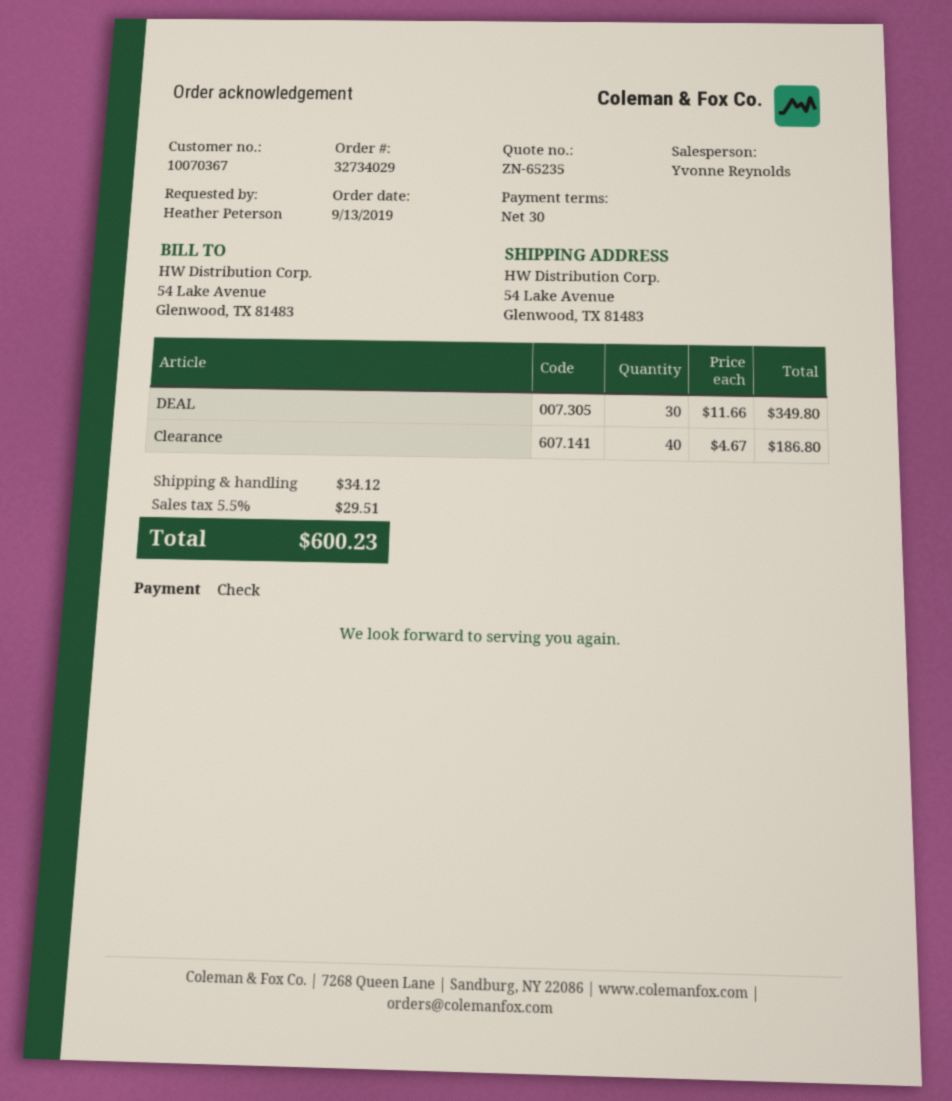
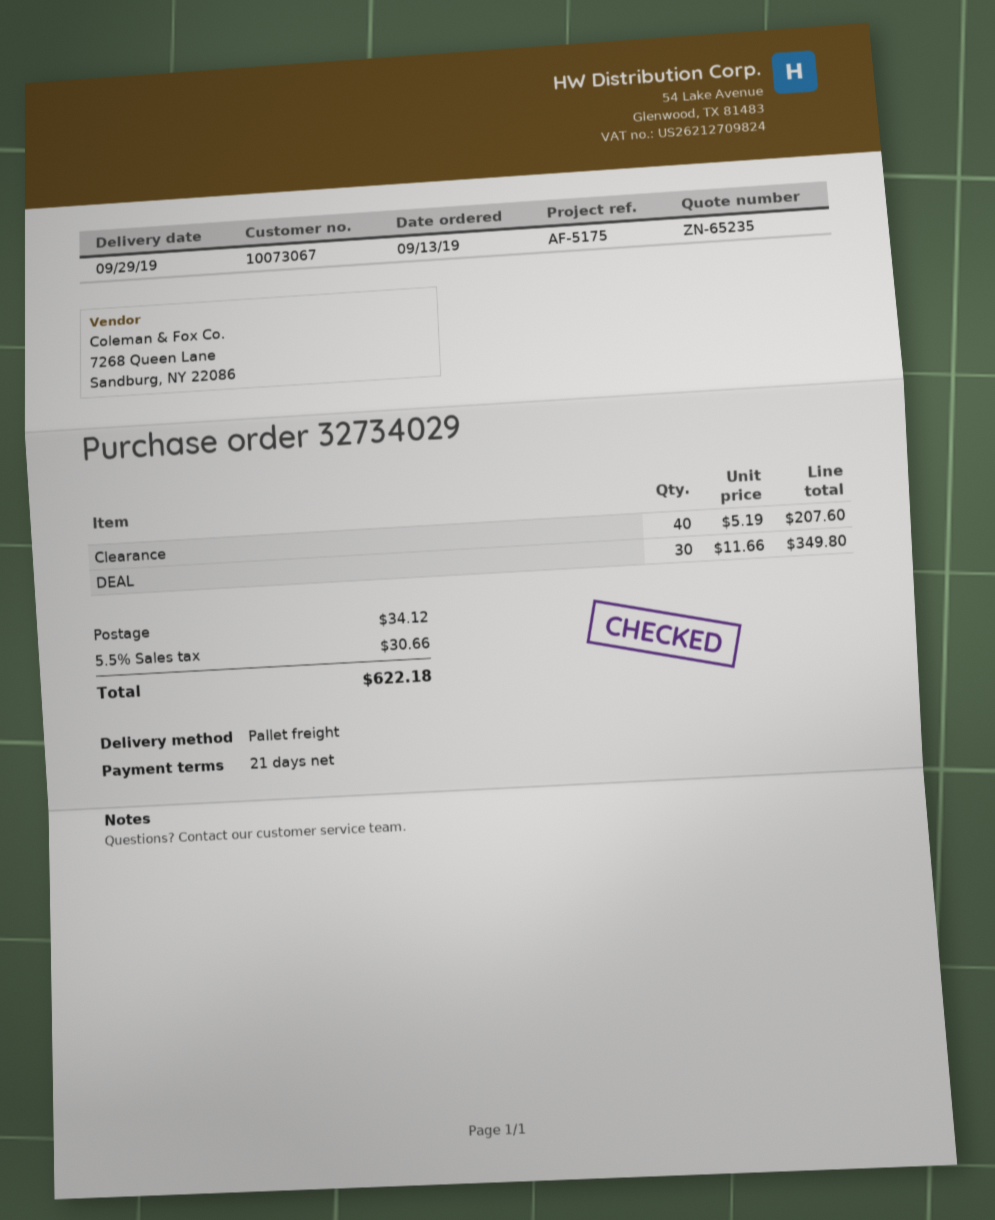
payment terms: 30 days -> 21 days
customer number: 10070367 -> 10073067
Clearance: 40 x 4.67 = 186.80 -> 40 x 5.19 = 207.60
tax: 5.5% = 29.51 -> 5.5% = 30.66
total: 600.23 -> 622.18

